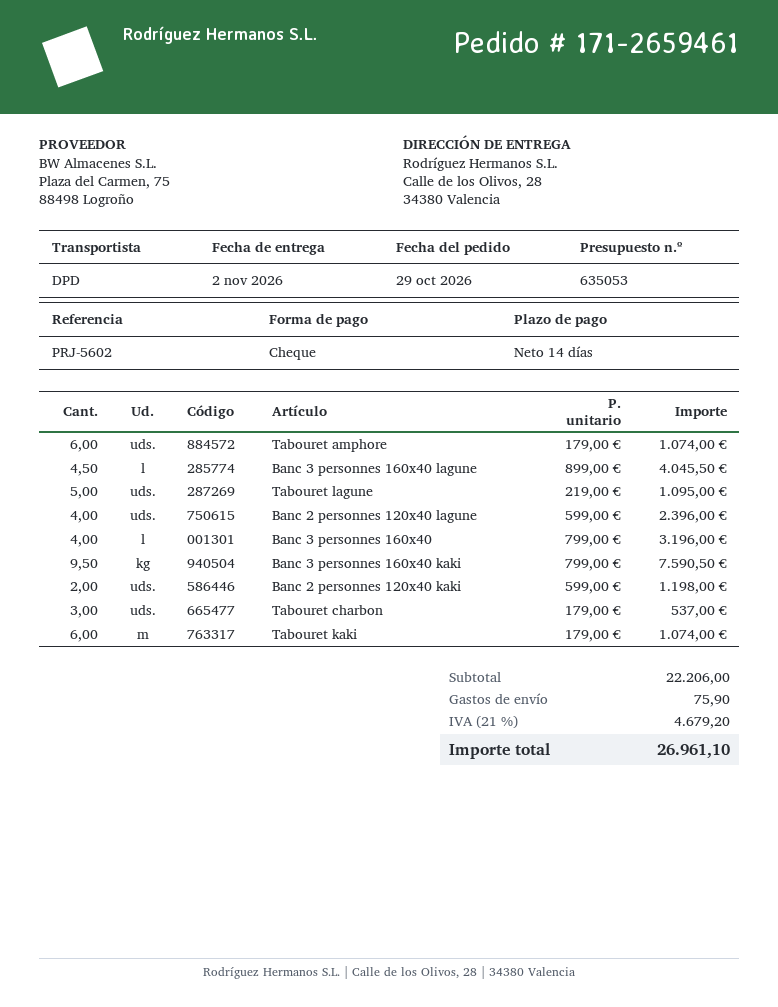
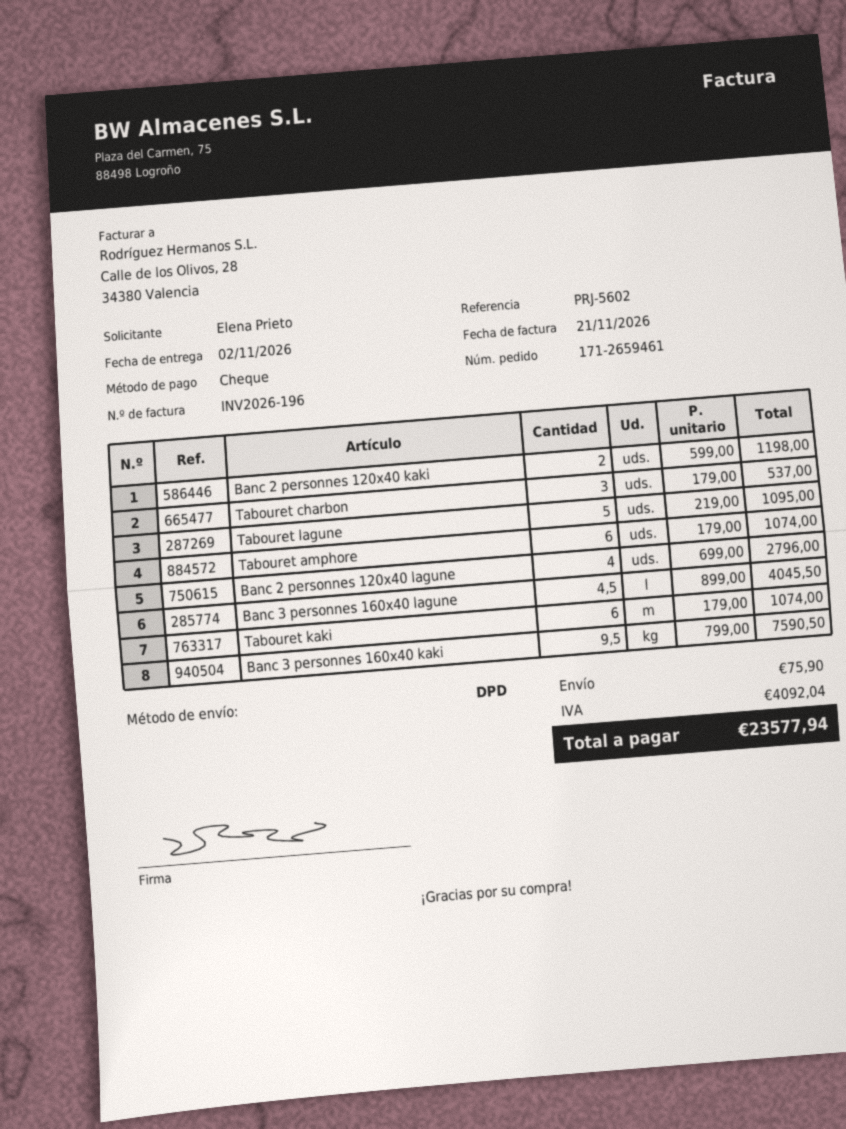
Banc 2 personnes 120x40 lagune: 4 x 599.00 = 2396.00 -> 4 x 699.00 = 2796.00
Banc 3 personnes 160x40: 4 x 799.00 = 3196.00 -> none
tax: 4679.20 -> 4092.04
total: 26961.10 -> 23577.94

